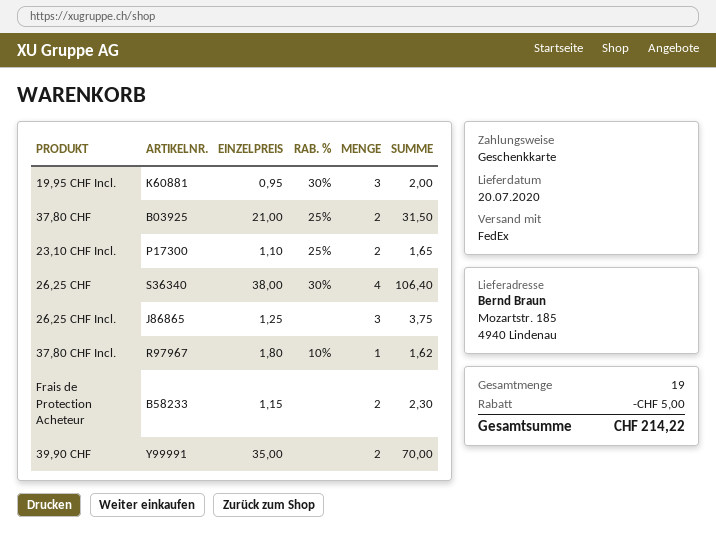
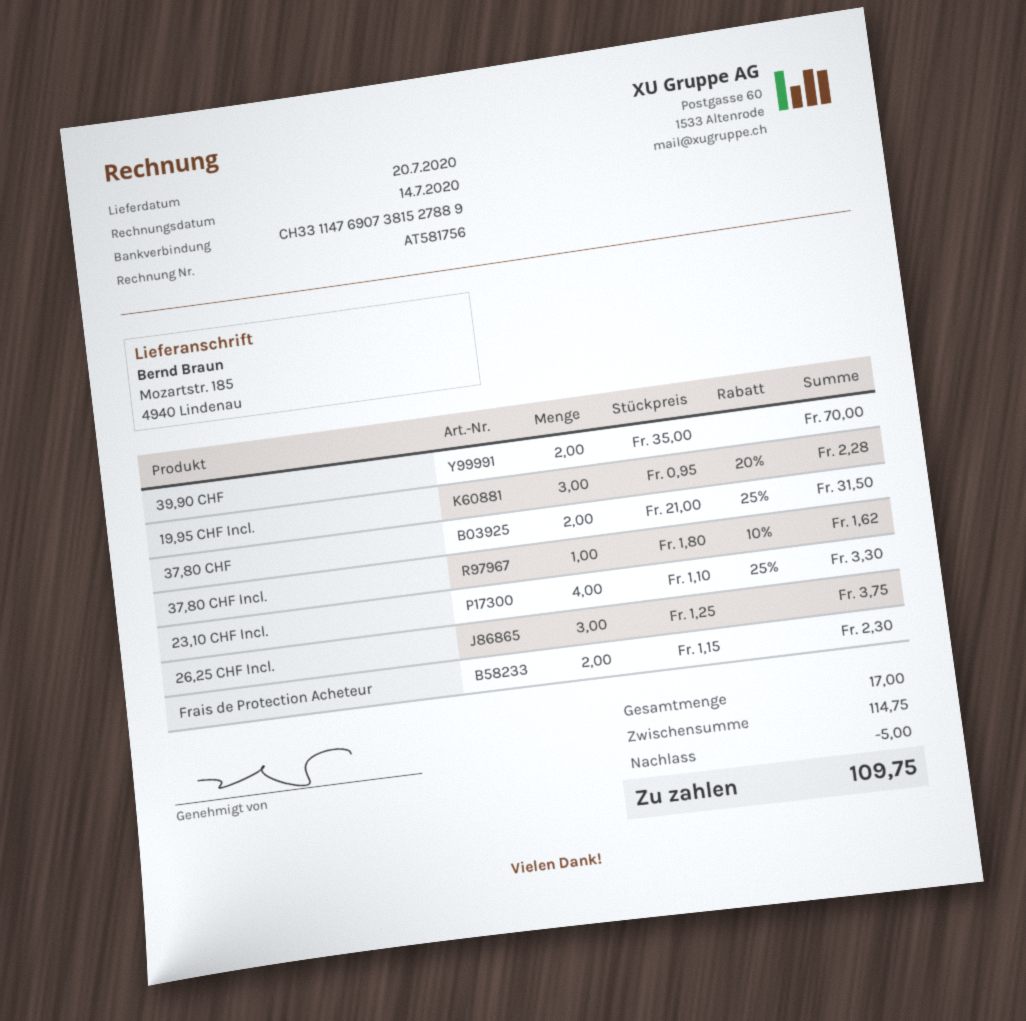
19,95 CHF Incl.: 3 x 0.95 - 30% = 2.00 -> 3 x 0.95 - 20% = 2.28
23,10 CHF Incl.: 2 x 1.10 - 25% = 1.65 -> 4 x 1.10 - 25% = 3.30
26,25 CHF: 4 x 38.00 - 30% = 106.40 -> none
total quantity: 19 -> 17
total: 214.22 -> 109.75

